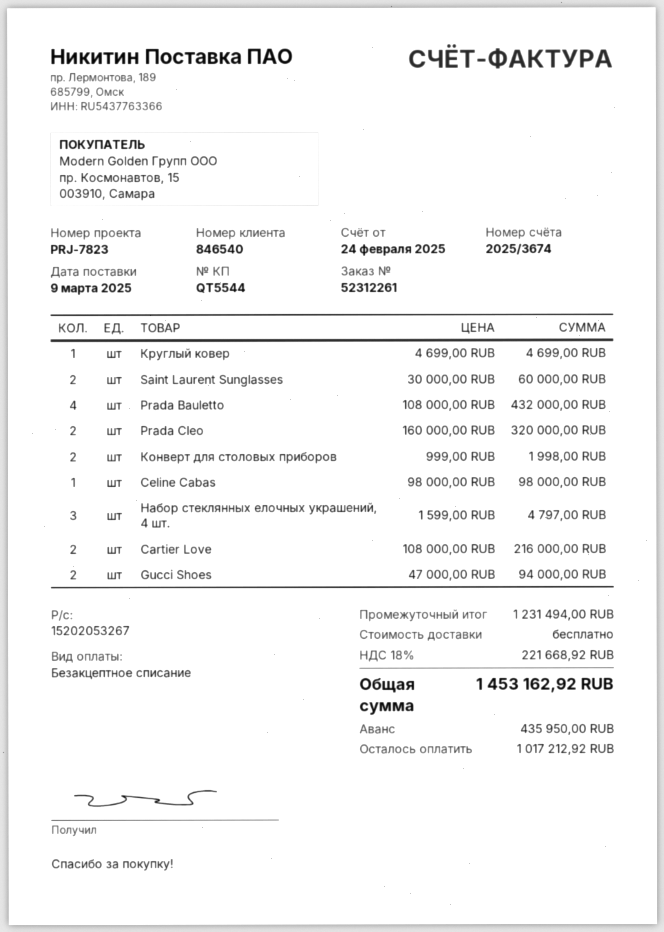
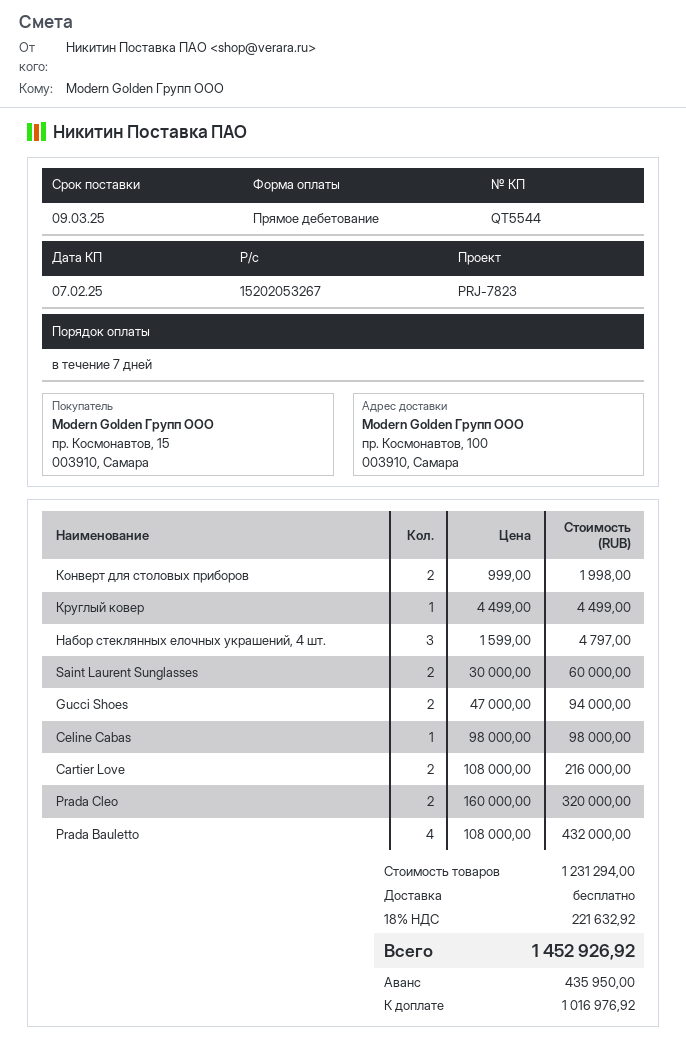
Круглый ковер: 1 x 4699.00 = 4699.00 -> 1 x 4499.00 = 4499.00
subtotal: 1231494.00 -> 1231294.00
tax: 18% = 221668.92 -> 18% = 221632.92
total: 1453162.92 -> 1452926.92
balance: 1017212.92 -> 1016976.92

